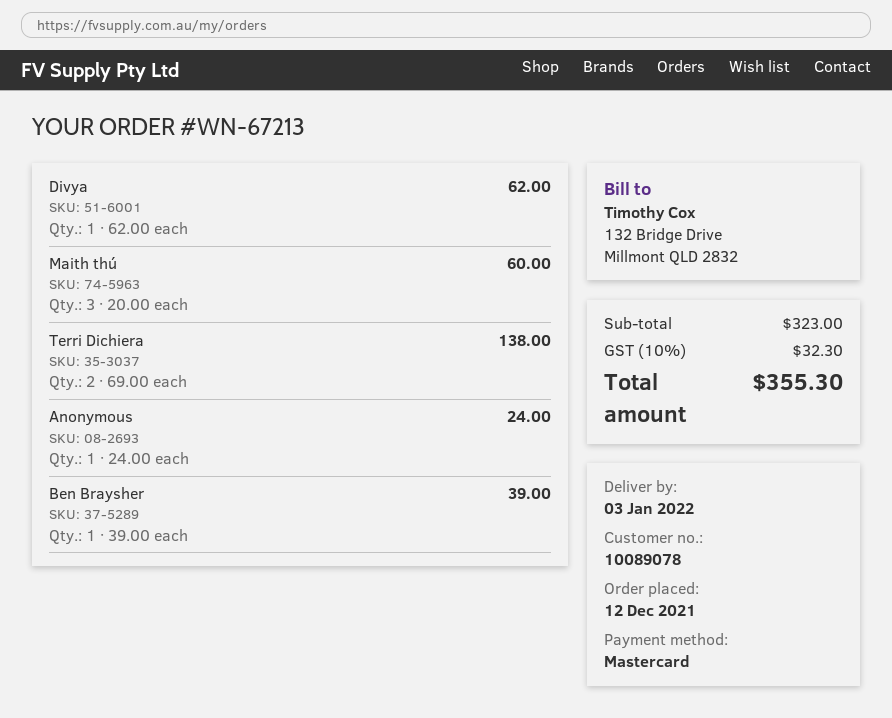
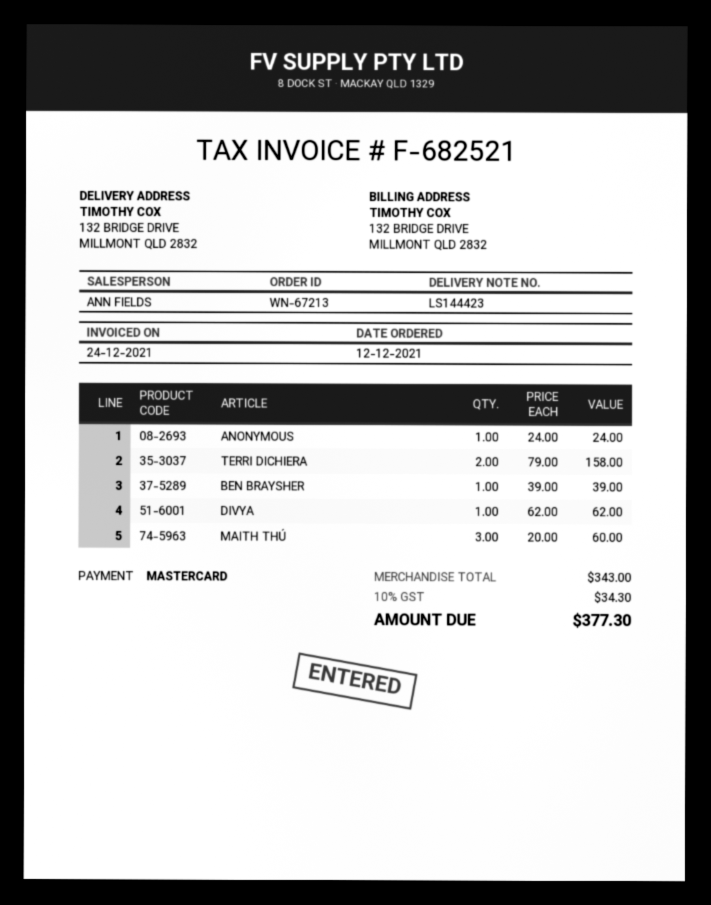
Terri Dichiera: 2 x 69.00 = 138.00 -> 2 x 79.00 = 158.00
subtotal: 323.00 -> 343.00
tax: 10% = 32.30 -> 10% = 34.30
total: 355.30 -> 377.30

